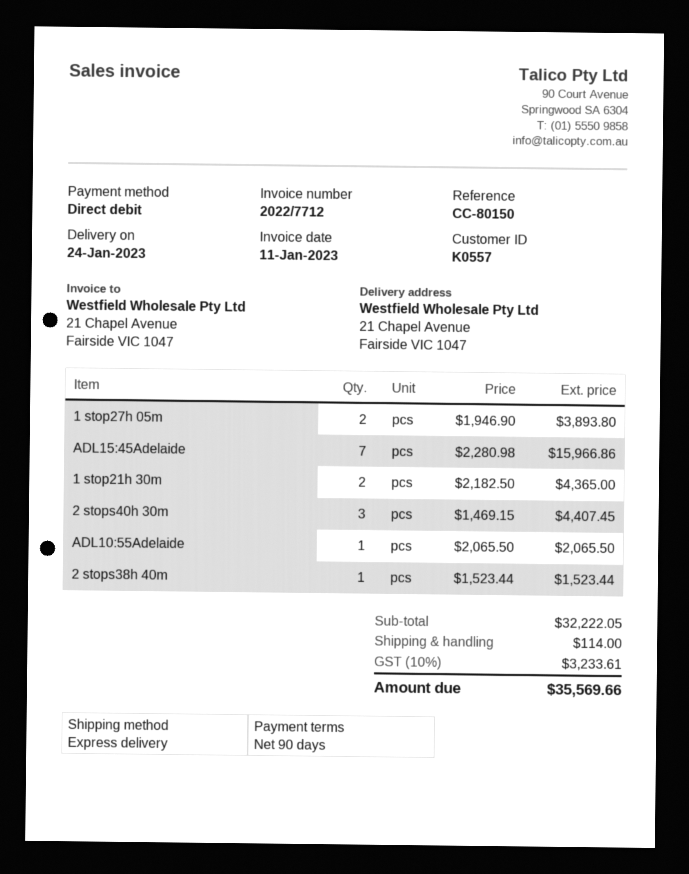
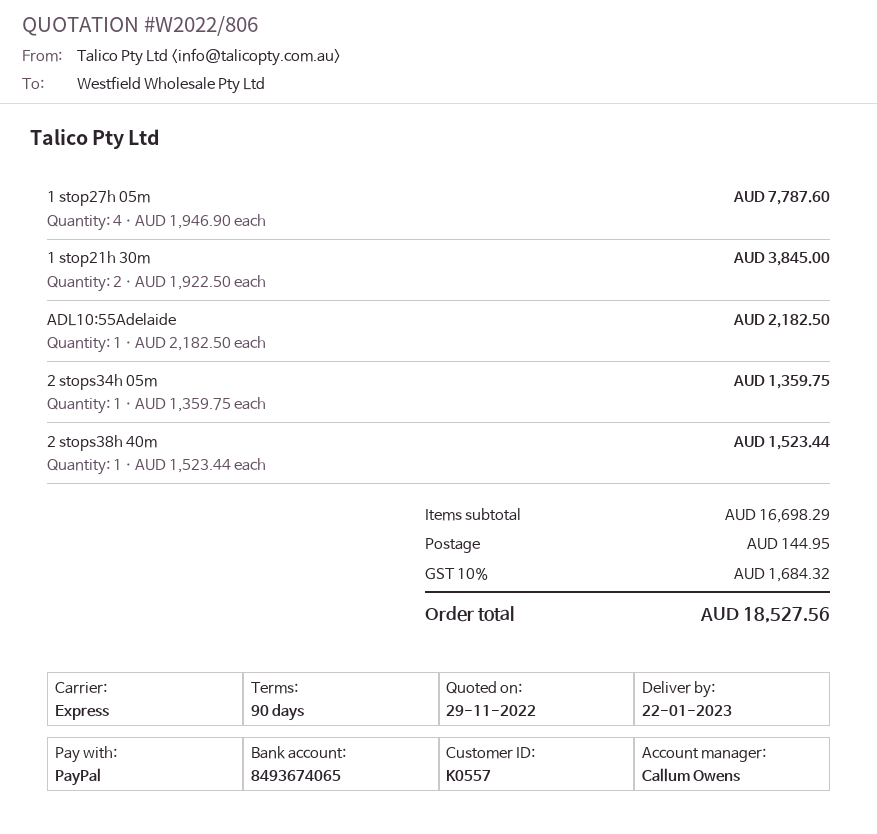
delivery date: 2023-01-24 -> 2023-01-22
payment method: direct debit -> PayPal
1 stop27h 05m: 2 x 1946.90 = 3893.80 -> 4 x 1946.90 = 7787.60
ADL15:45Adelaide: 7 x 2280.98 = 15966.86 -> none
1 stop21h 30m: 2 x 2182.50 = 4365.00 -> 2 x 1922.50 = 3845.00
2 stops40h 30m: 3 x 1469.15 = 4407.45 -> none
ADL10:55Adelaide: 1 x 2065.50 = 2065.50 -> 1 x 2182.50 = 2182.50
2 stops34h 05m: none -> 1 x 1359.75 = 1359.75
subtotal: 32222.05 -> 16698.29
shipping: 114.00 -> 144.95
tax: 10% = 3233.61 -> 10% = 1684.32
total: 35569.66 -> 18527.56

